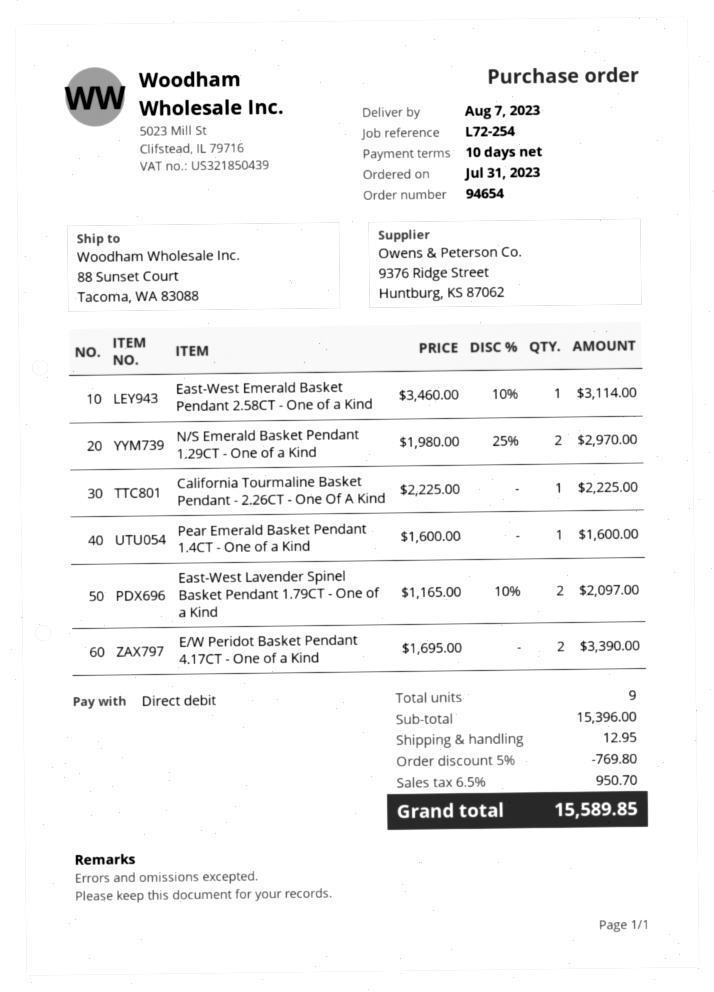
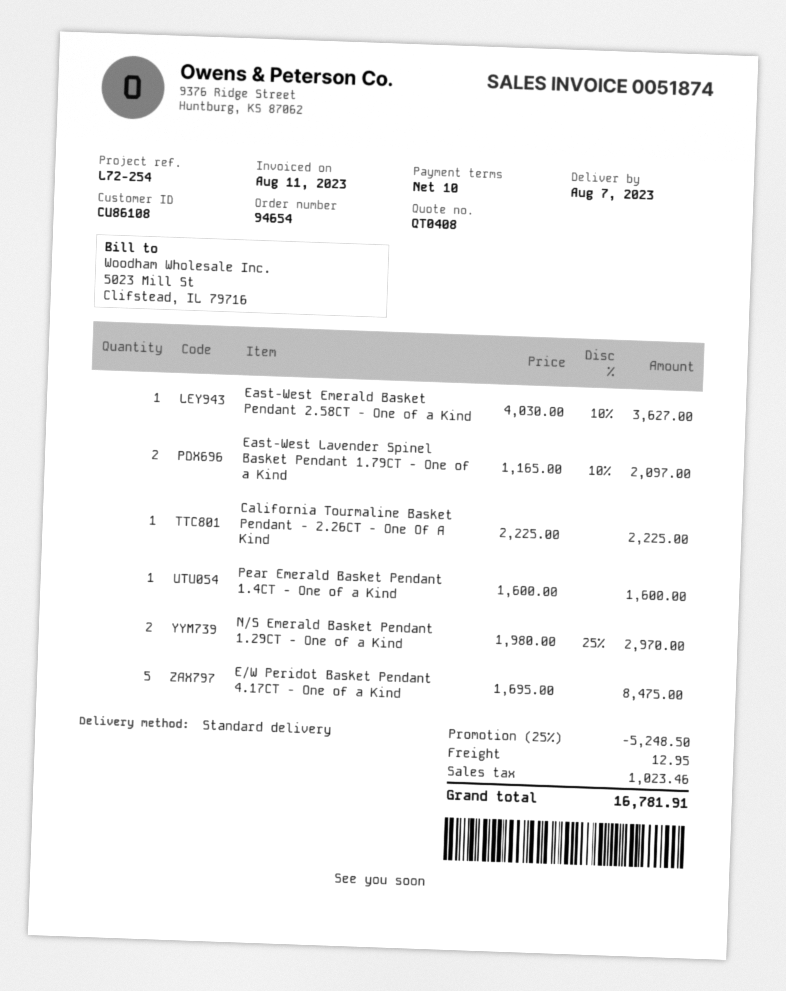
East-West Emerald Basket Pendant 2.58CT - One of a Kind: 1 x 3460.00 - 10% = 3114.00 -> 1 x 4030.00 - 10% = 3627.00
E/W Peridot Basket Pendant 4.17CT - One of a Kind: 2 x 1695.00 = 3390.00 -> 5 x 1695.00 = 8475.00
discount: 5% = 769.80 -> 25% = 5248.50
tax: 950.70 -> 1023.46
total: 15589.85 -> 16781.91

